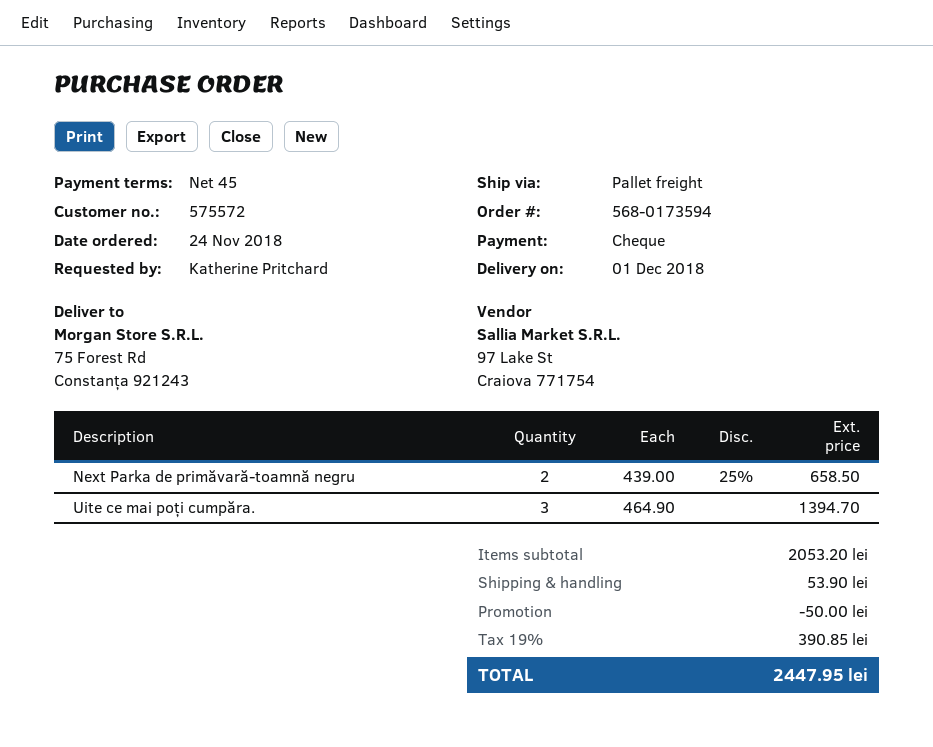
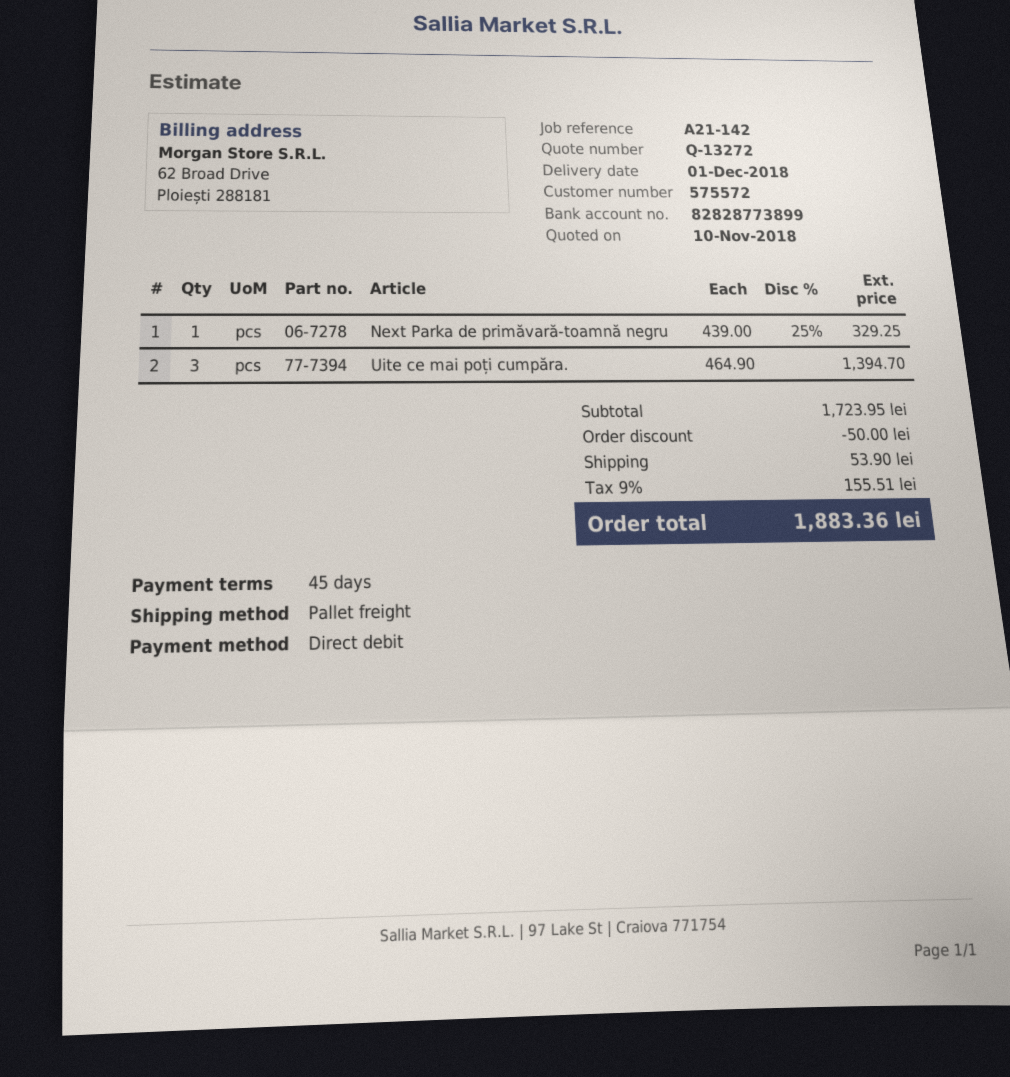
payment method: cheque -> direct debit
Next Parka de primăvară-toamnă negru: 2 x 439.00 - 25% = 658.50 -> 1 x 439.00 - 25% = 329.25
subtotal: 2053.20 -> 1723.95
tax: 19% = 390.85 -> 9% = 155.51
total: 2447.95 -> 1883.36

